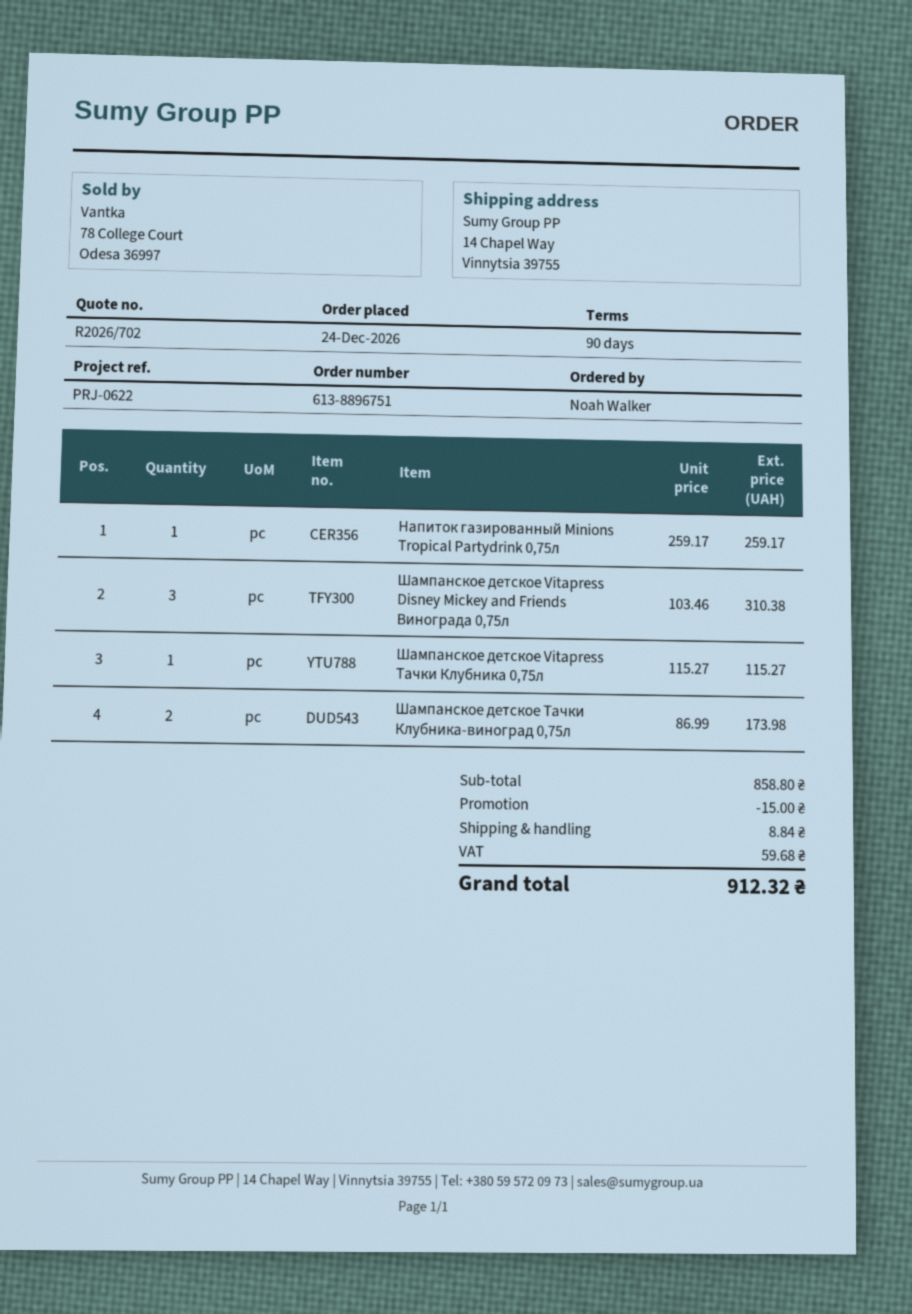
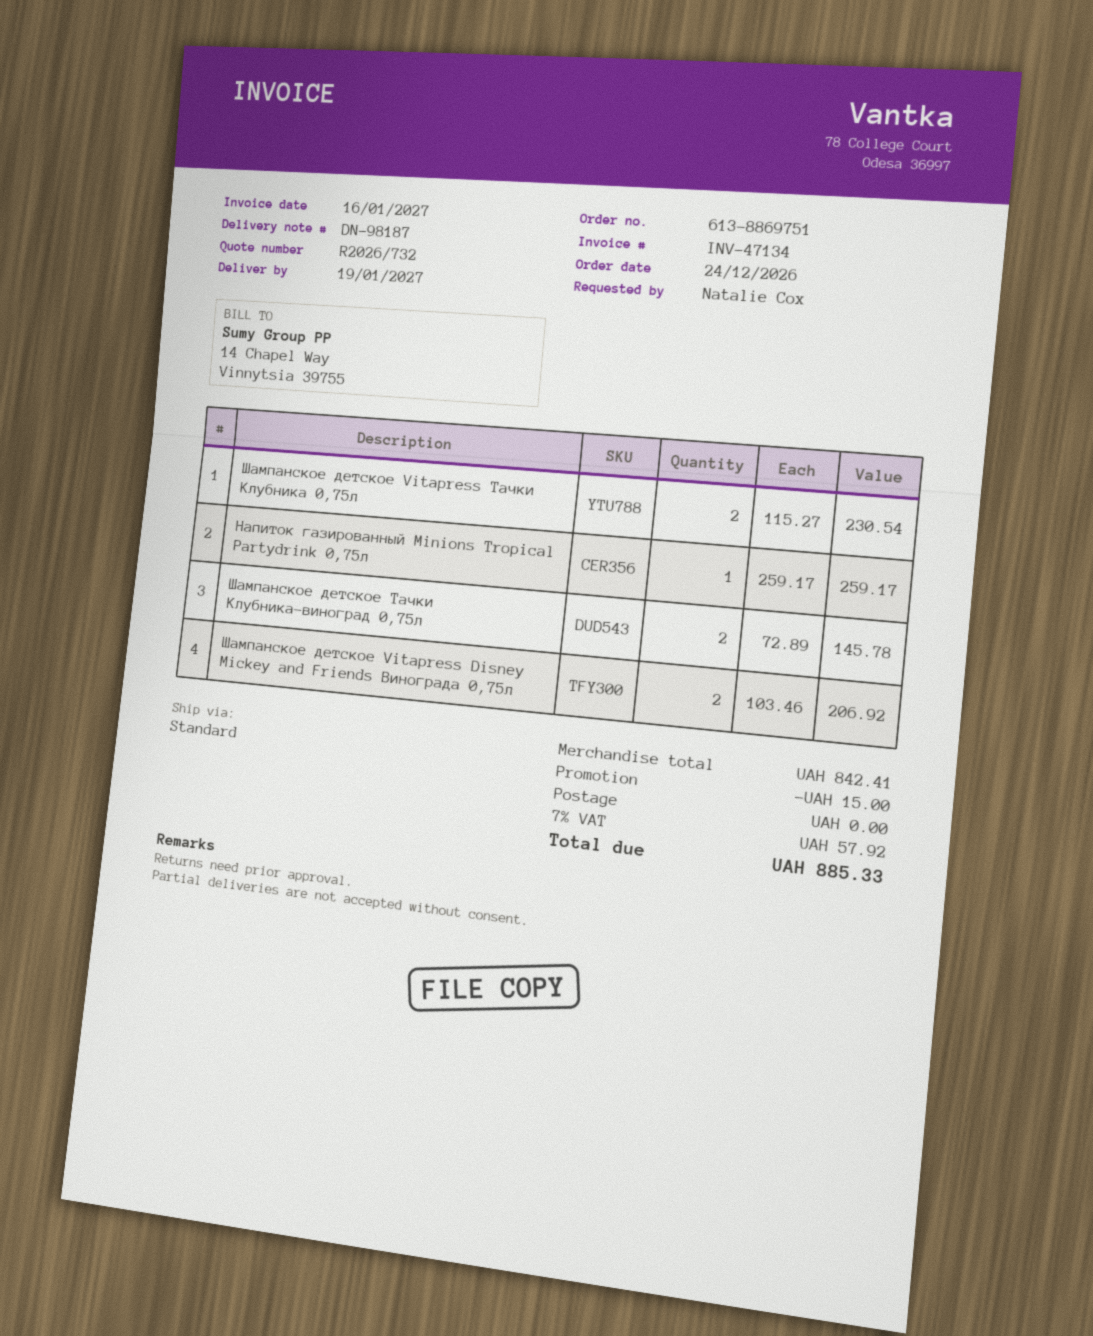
quote number: R2026/702 -> R2026/732
order number: 613-8896751 -> 613-8869751
ordered by: Noah Walker -> Natalie Cox
Шампанское детское Vitapress Disney Mickey and Friends Винограда 0,75л: 3 x 103.46 = 310.38 -> 2 x 103.46 = 206.92
Шампанское детское Vitapress Тачки Клубника 0,75л: 1 x 115.27 = 115.27 -> 2 x 115.27 = 230.54
Шампанское детское Тачки Клубника-виноград 0,75л: 2 x 86.99 = 173.98 -> 2 x 72.89 = 145.78
subtotal: 858.80 -> 842.41
shipping: 8.84 -> 0.00
tax: 59.68 -> 57.92
total: 912.32 -> 885.33

